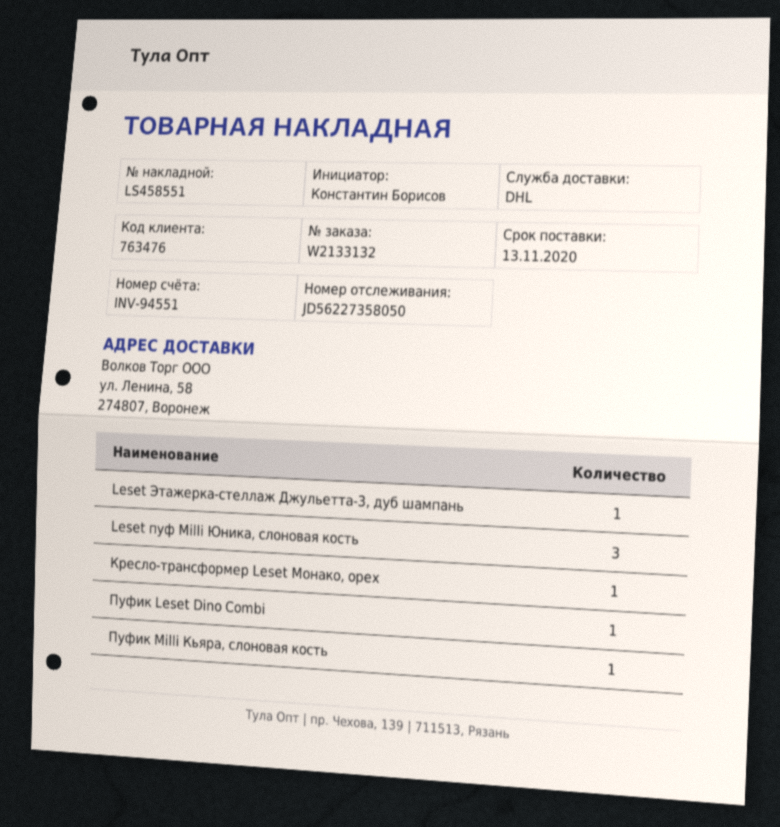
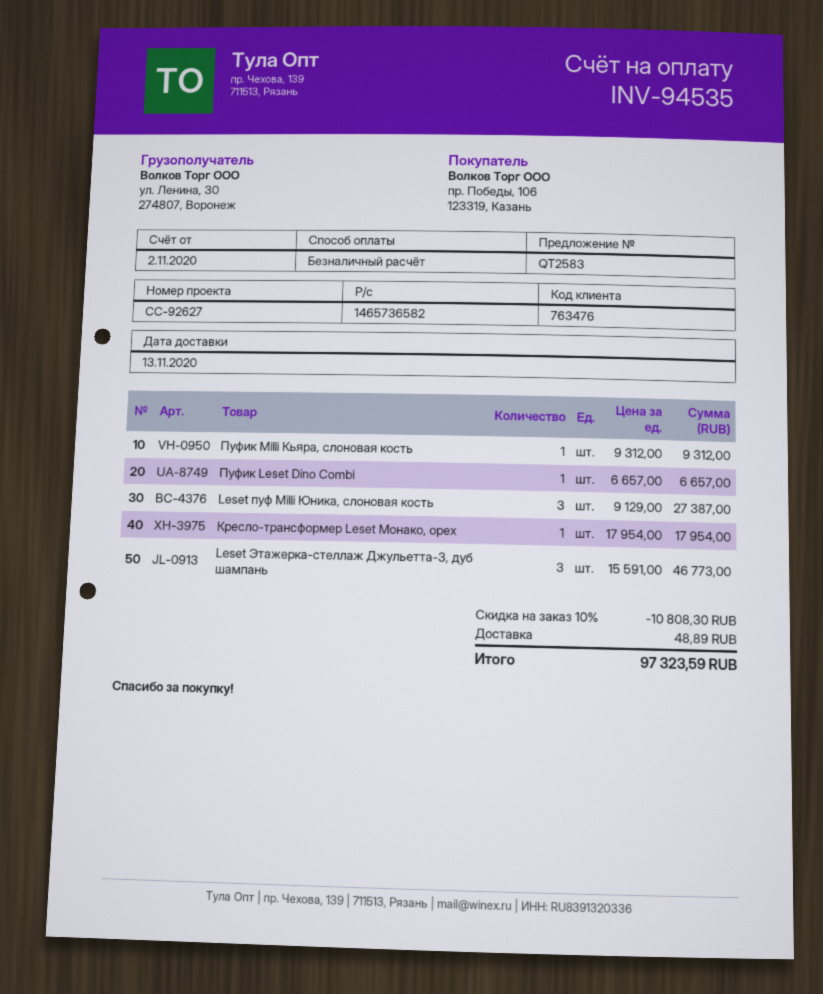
invoice number: INV-94551 -> INV-94535
ship to: ул. Ленина, 58, 274807, Воронеж -> ул. Ленина, 30, 274807, Воронеж
Leset Этажерка-стеллаж Джульетта-3, дуб шампань: 1 -> 3

